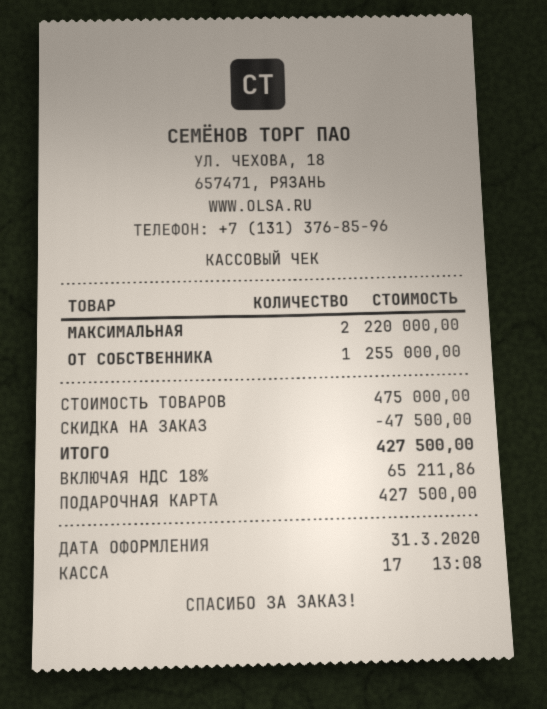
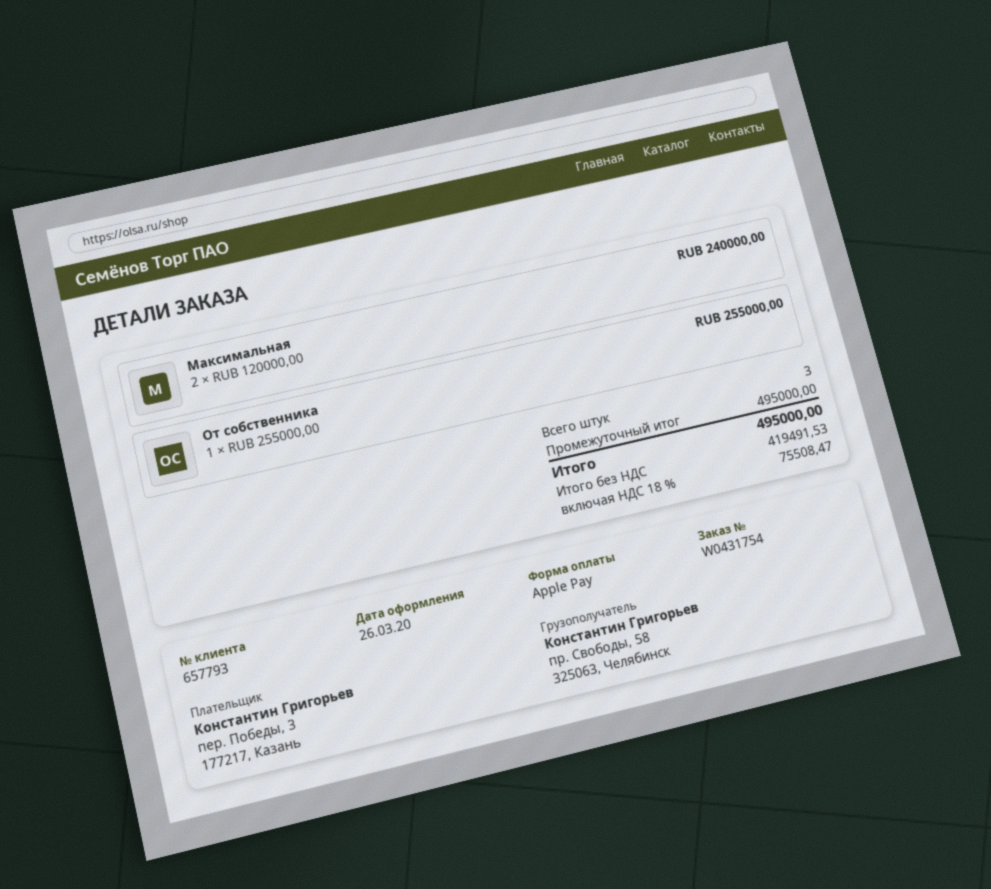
order date: 2020-03-31 -> 2020-03-26
payment method: gift card -> Apple Pay
МАКСИМАЛЬНАЯ: 2 for 220000.00 -> 2 for 240000.00
subtotal: 475000.00 -> 495000.00
discount: 47500.00 -> none
tax: 18% = 65211.86 -> 18% = 75508.47
total: 427500.00 -> 495000.00

